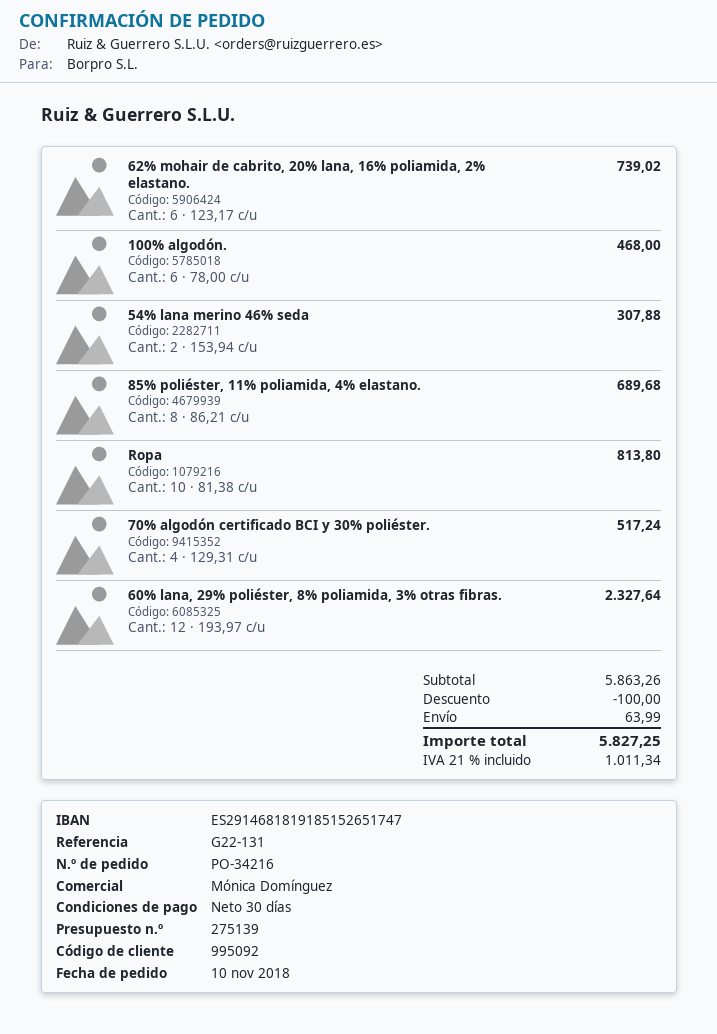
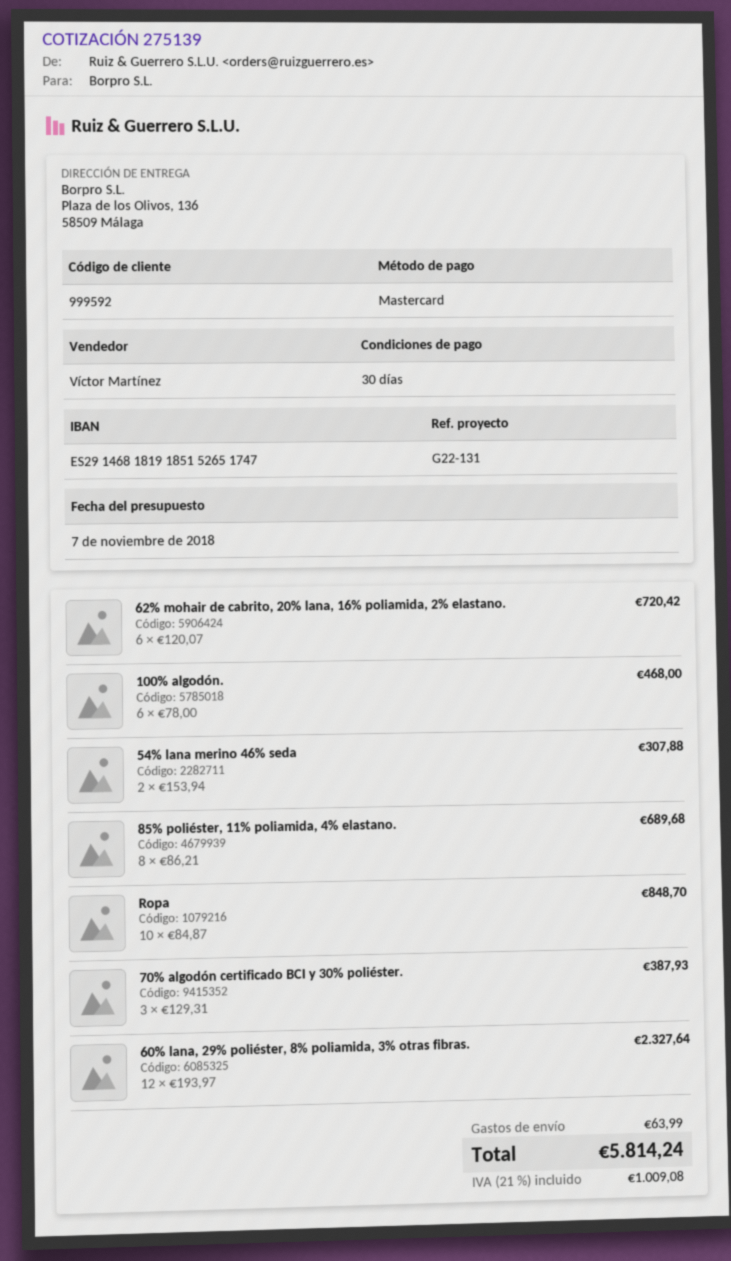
customer number: 995092 -> 999592
sales rep: Mónica Domínguez -> Víctor Martínez
62% mohair de cabrito, 20% lana, 16% poliamida, 2% elastano.: 6 x 123.17 = 739.02 -> 6 x 120.07 = 720.42
Ropa: 10 x 81.38 = 813.80 -> 10 x 84.87 = 848.70
70% algodón certificado BCI y 30% poliéster.: 4 x 129.31 = 517.24 -> 3 x 129.31 = 387.93
discount: 100.00 -> none
tax: 21% = 1011.34 -> 21% = 1009.08
total: 5827.25 -> 5814.24

